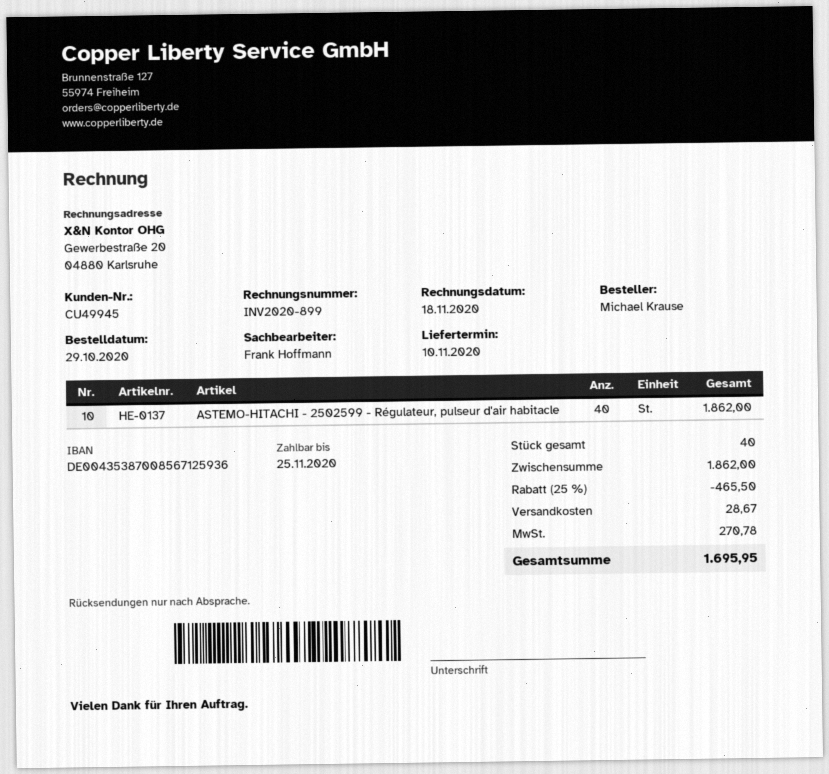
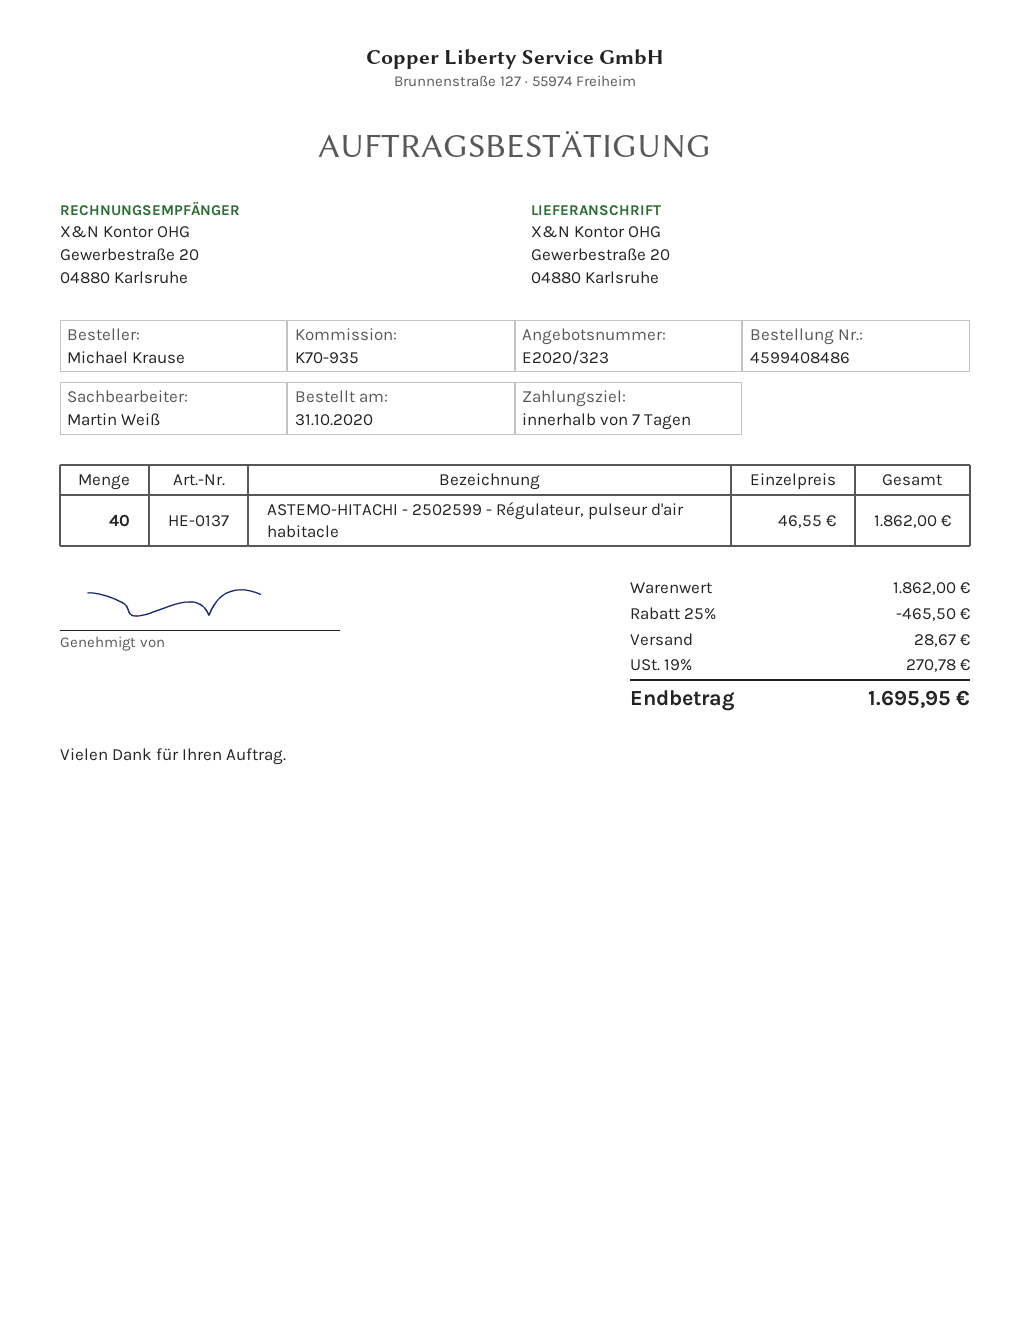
order date: 2020-10-29 -> 2020-10-31
sales rep: Frank Hoffmann -> Martin Weiß

